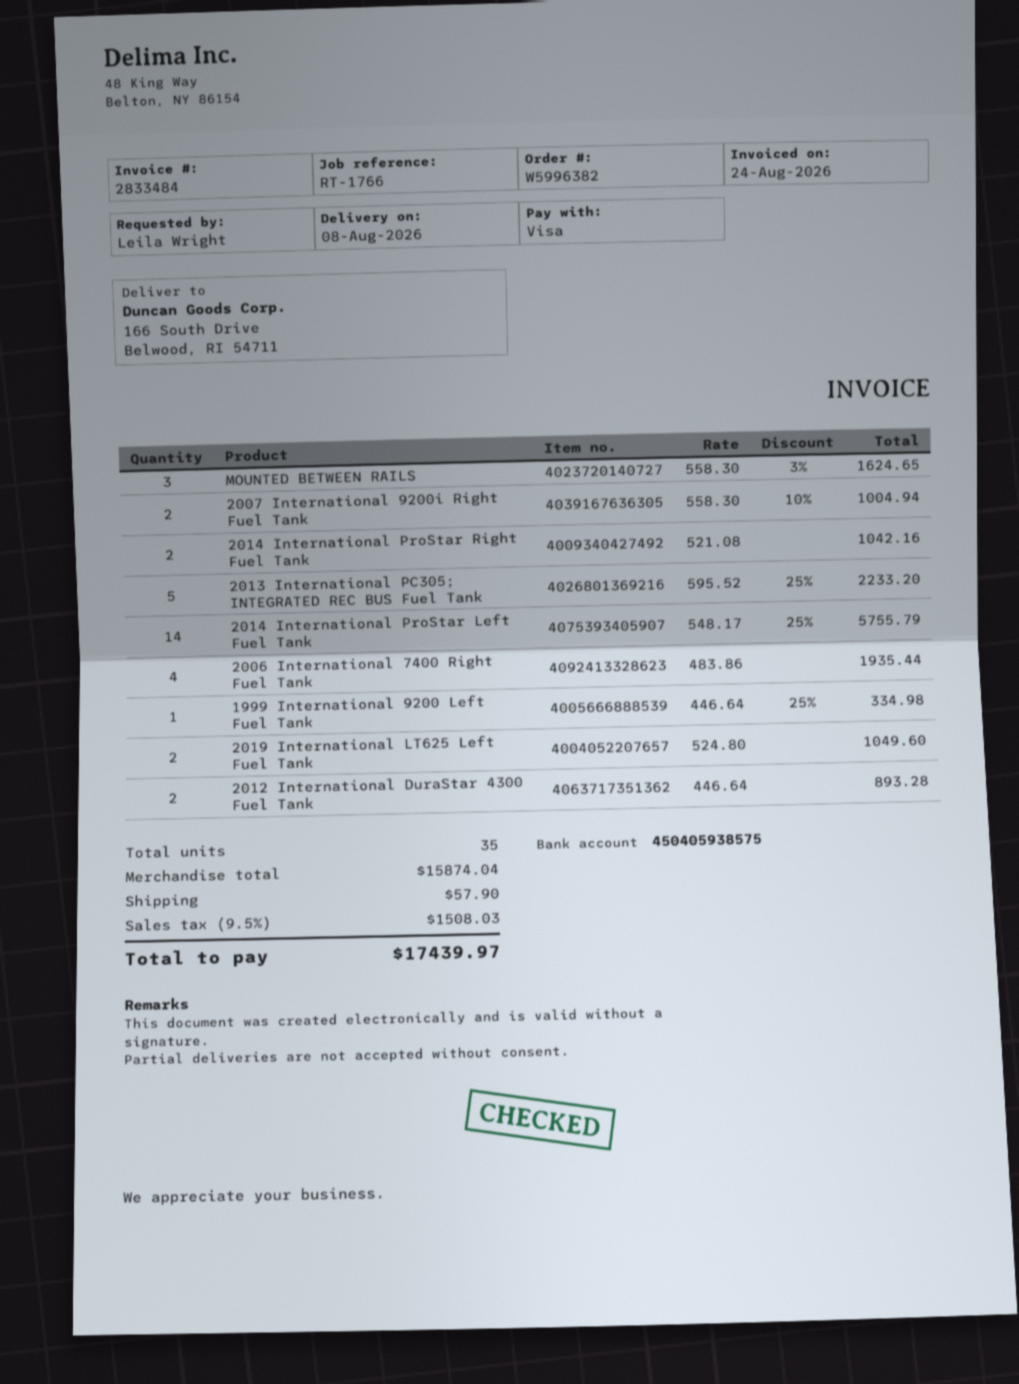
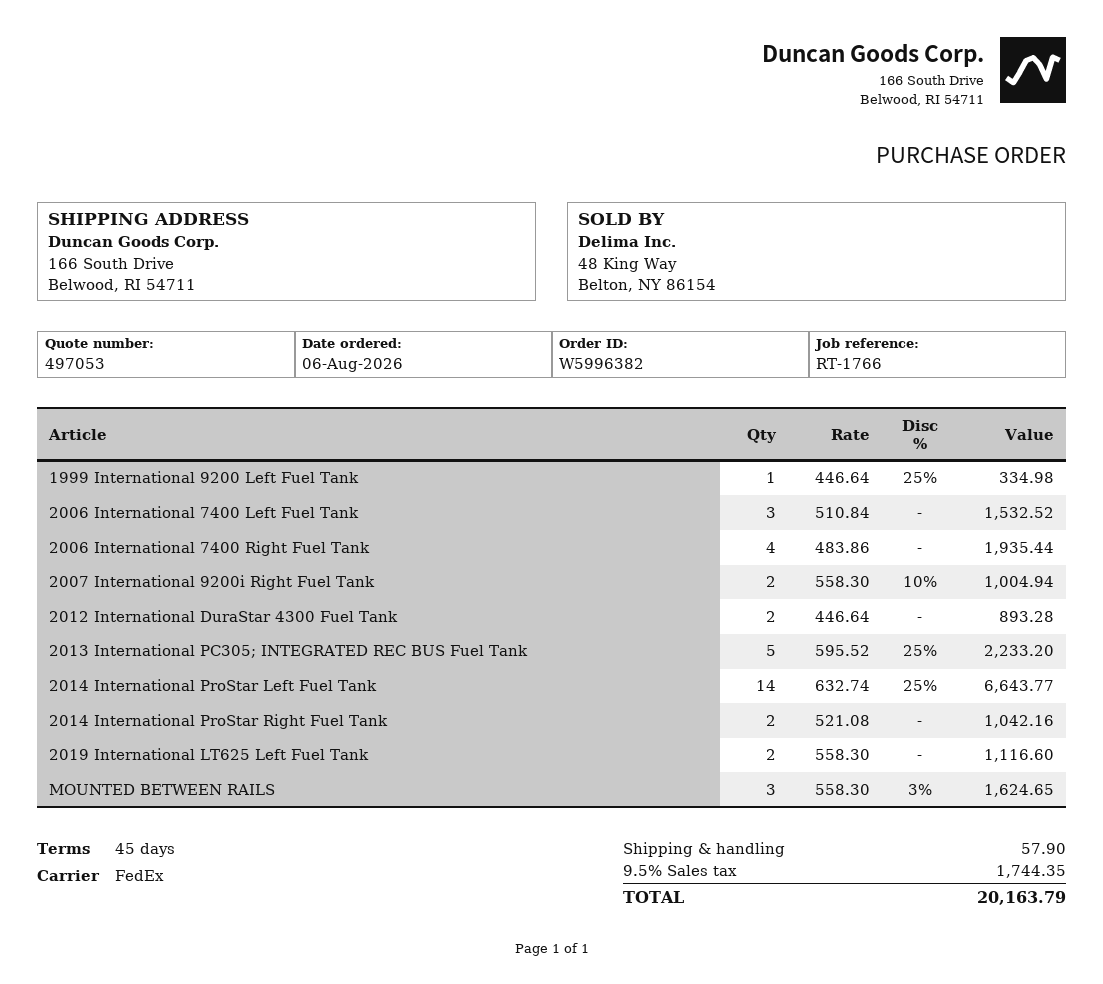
2014 International ProStar Left Fuel Tank: 14 x 548.17 - 25% = 5755.79 -> 14 x 632.74 - 25% = 6643.77
2019 International LT625 Left Fuel Tank: 2 x 524.80 = 1049.60 -> 2 x 558.30 = 1116.60
2006 International 7400 Left Fuel Tank: none -> 3 x 510.84 = 1532.52
tax: 9.5% = 1508.03 -> 9.5% = 1744.35
total: 17439.97 -> 20163.79

